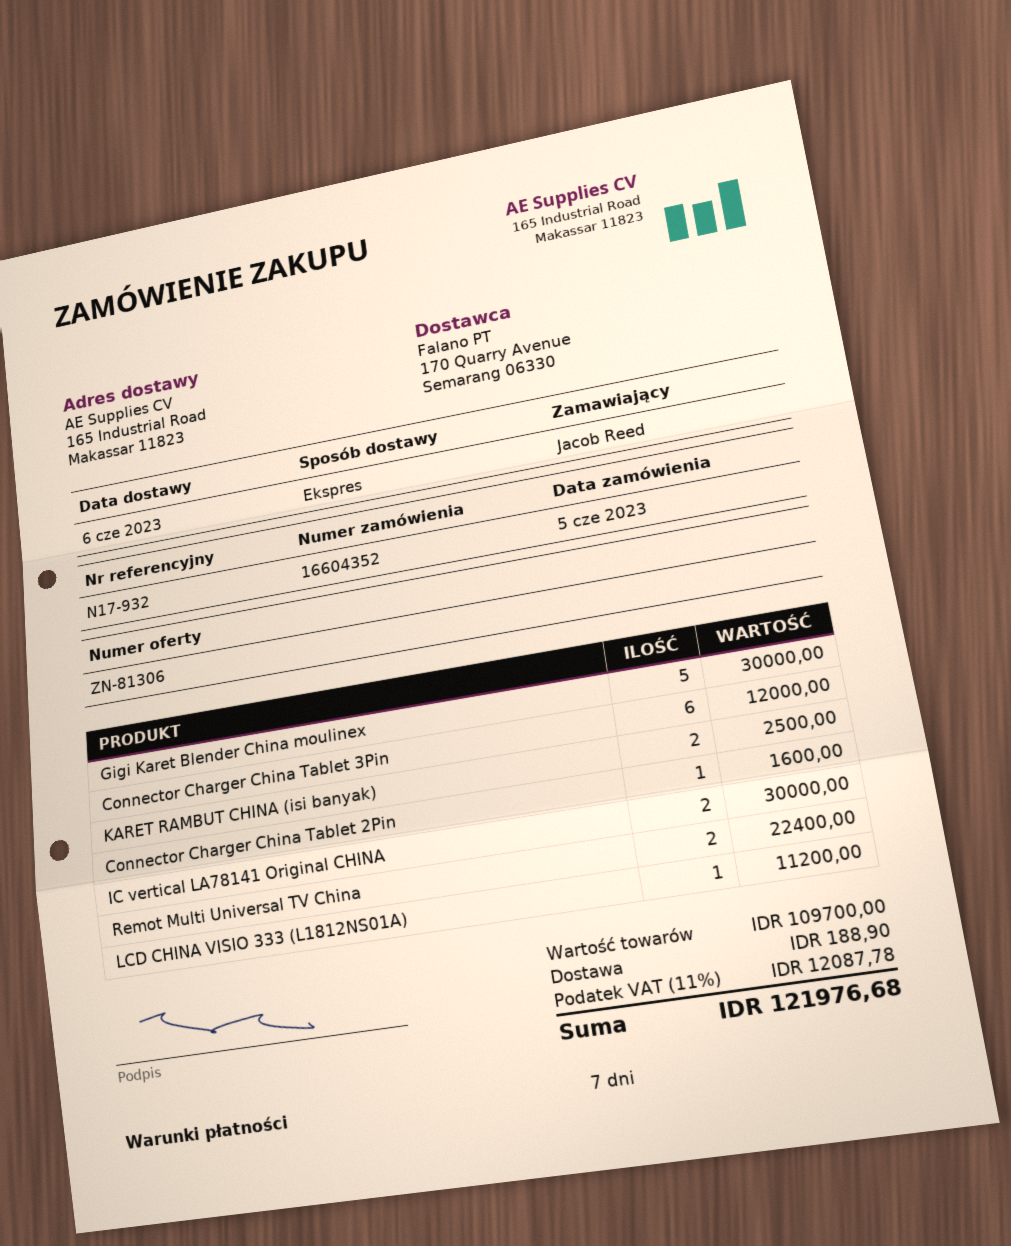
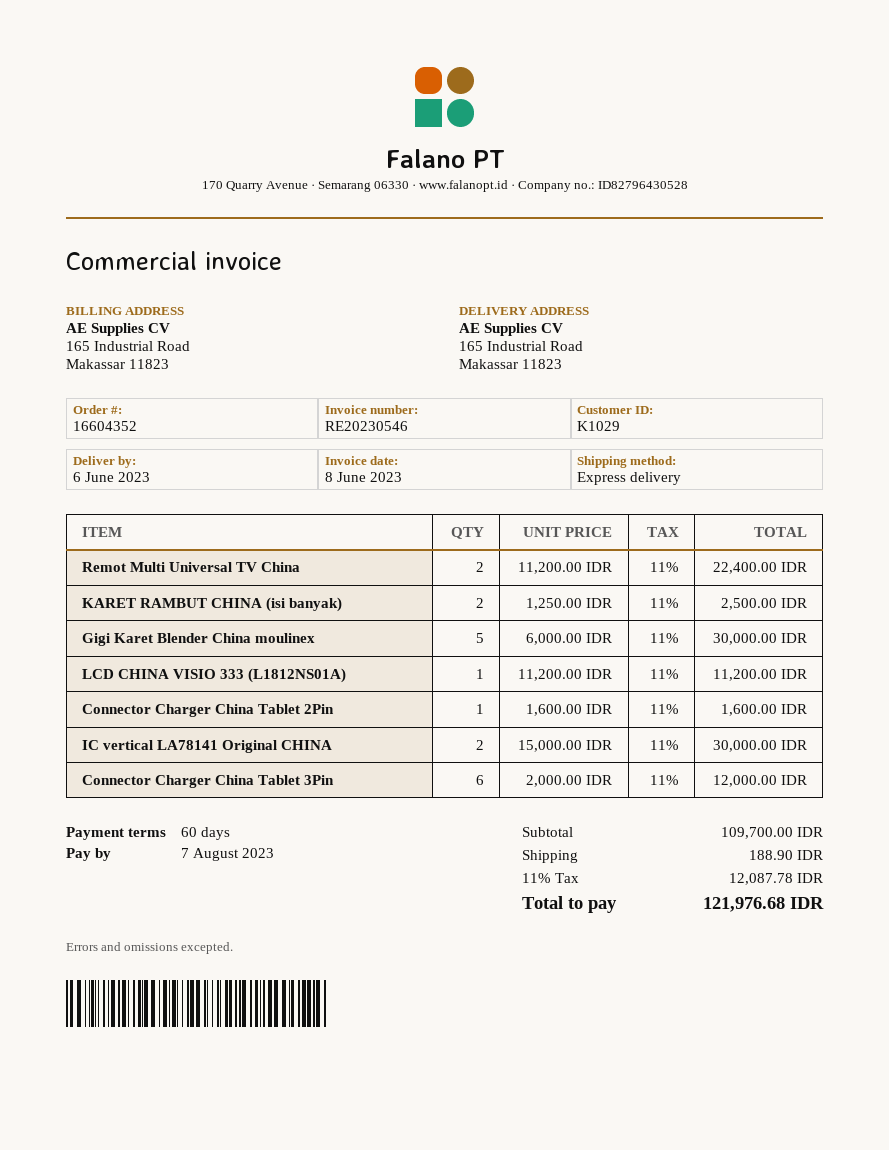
payment terms: 7 days -> 60 days

